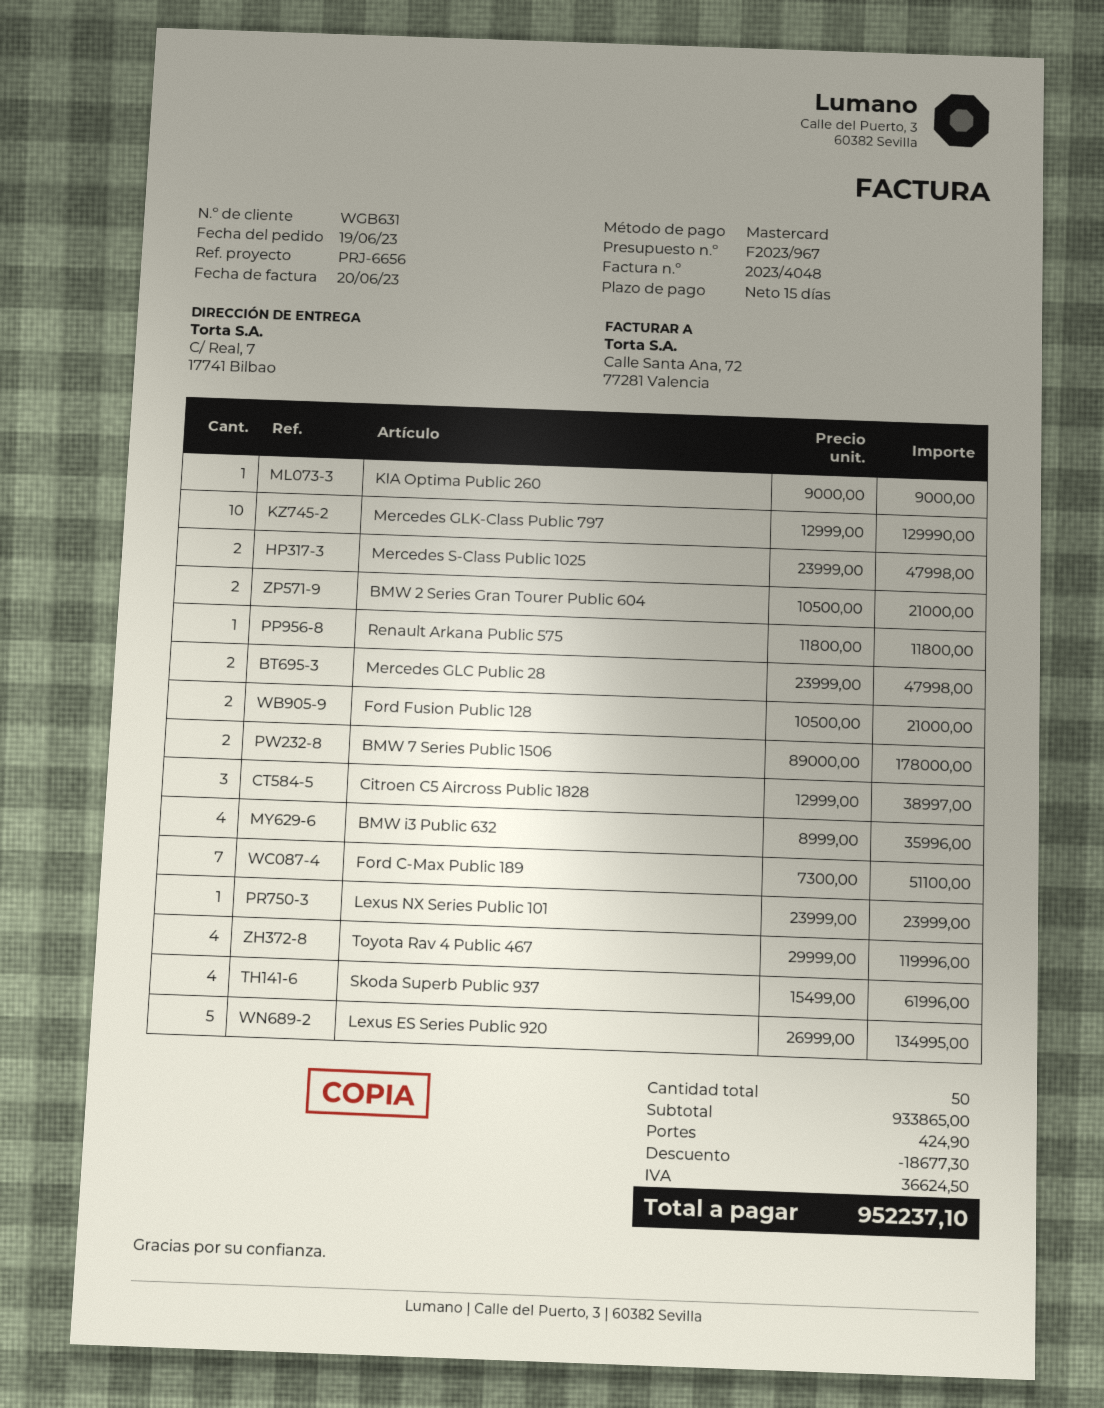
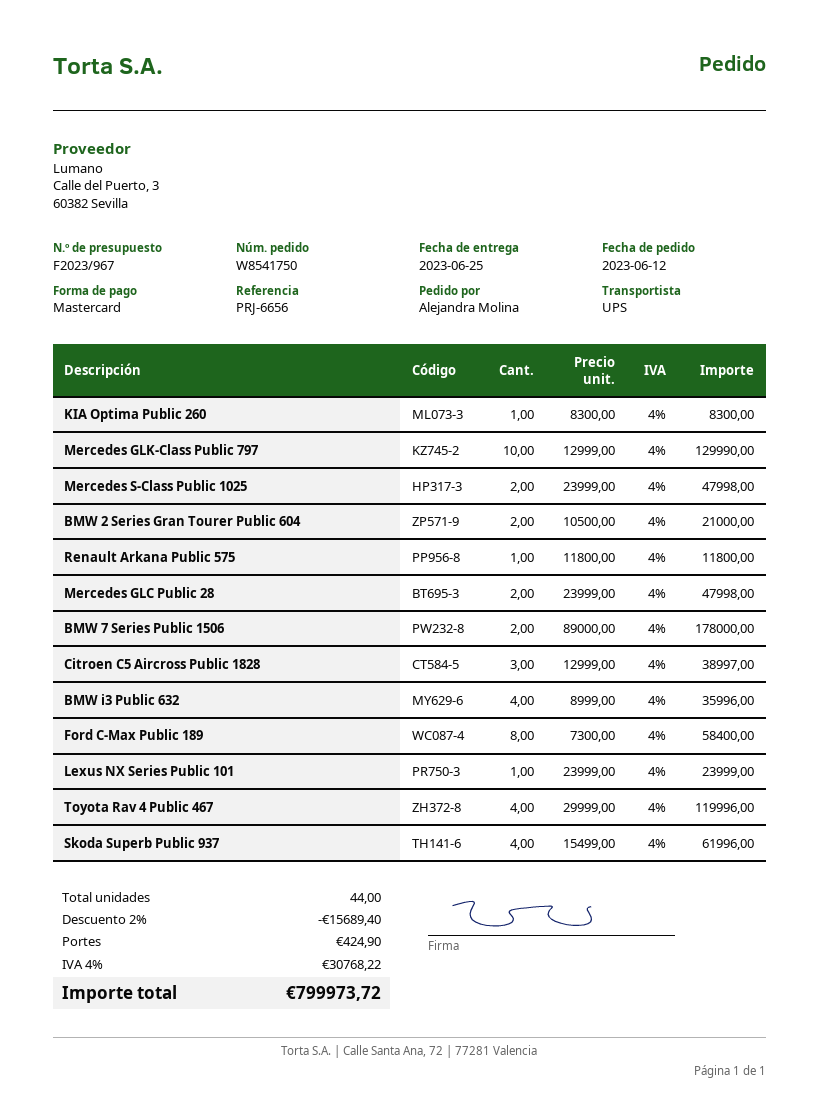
order date: 2023-06-19 -> 2023-06-12
KIA Optima Public 260: 1 x 9000.00 = 9000.00 -> 1 x 8300.00 = 8300.00
Ford Fusion Public 128: 2 x 10500.00 = 21000.00 -> none
Ford C-Max Public 189: 7 x 7300.00 = 51100.00 -> 8 x 7300.00 = 58400.00
Lexus ES Series Public 920: 5 x 26999.00 = 134995.00 -> none
total quantity: 50 -> 44
discount: 18677.30 -> 15689.40
tax: 36624.50 -> 30768.22
total: 952237.10 -> 799973.72

